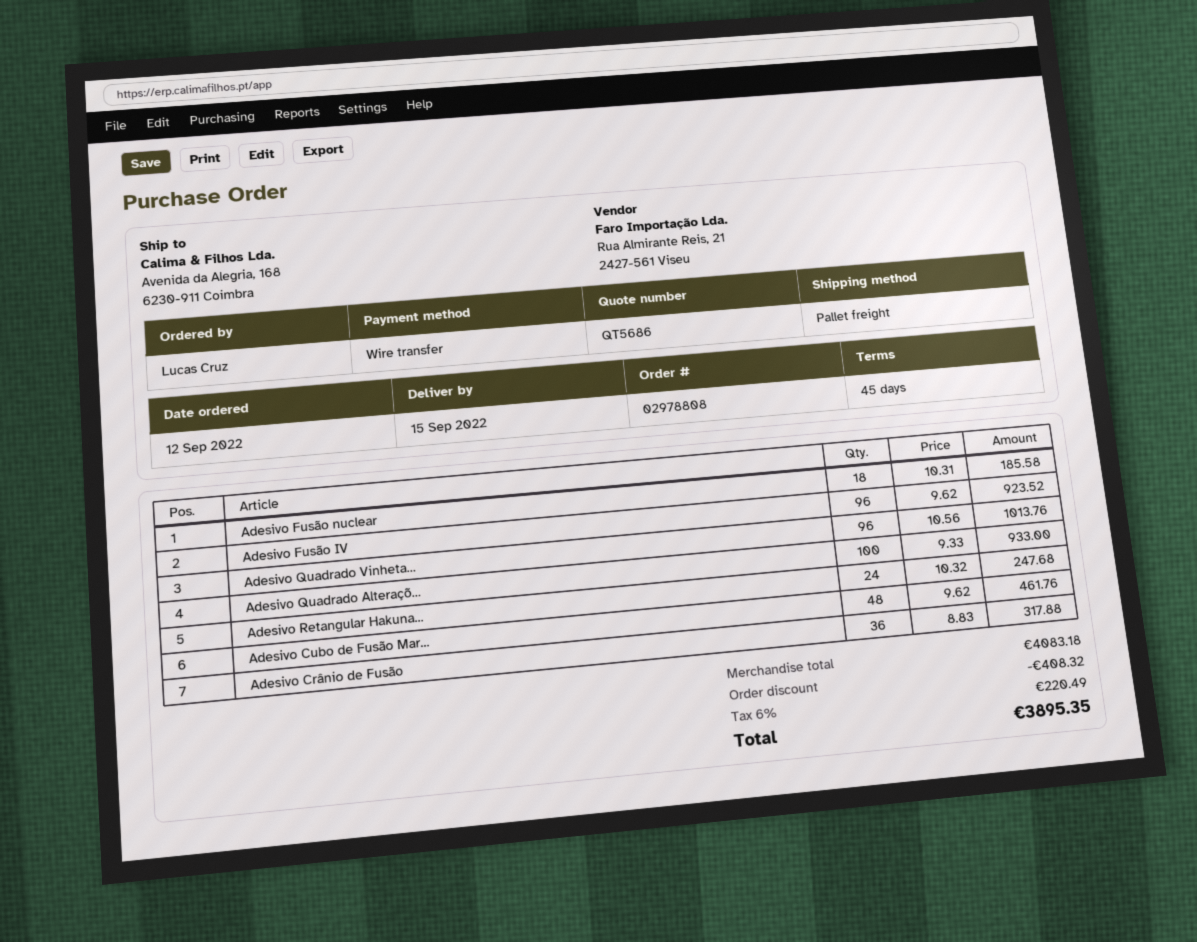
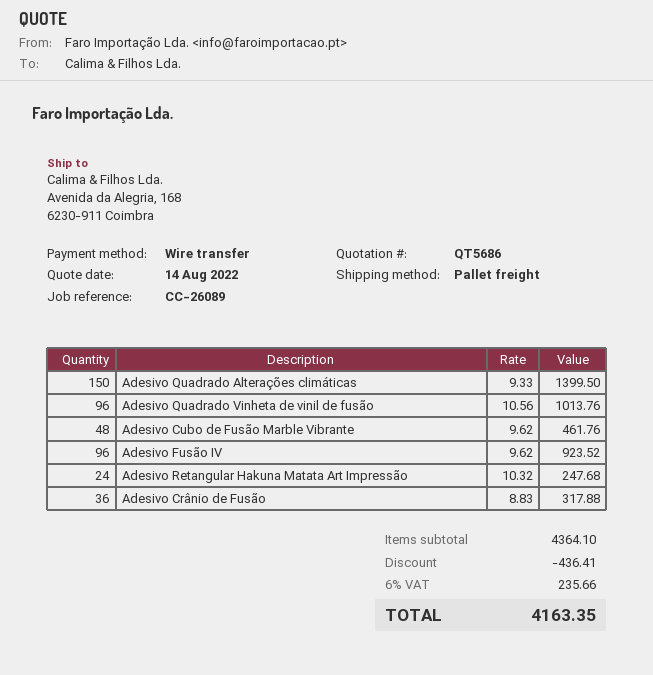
Adesivo Fusão nuclear: 18 x 10.31 = 185.58 -> none
Adesivo Quadrado Alteraçõ...: 100 x 9.33 = 933.00 -> 150 x 9.33 = 1399.50
subtotal: 4083.18 -> 4364.10
discount: 408.32 -> 436.41
tax: 6% = 220.49 -> 6% = 235.66
total: 3895.35 -> 4163.35

